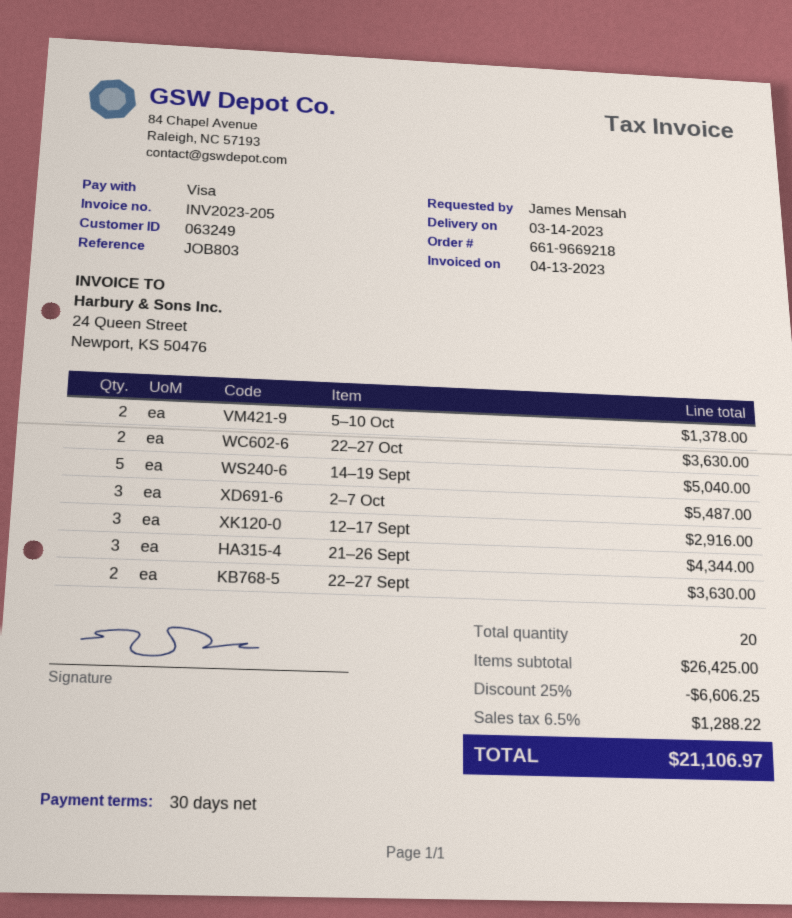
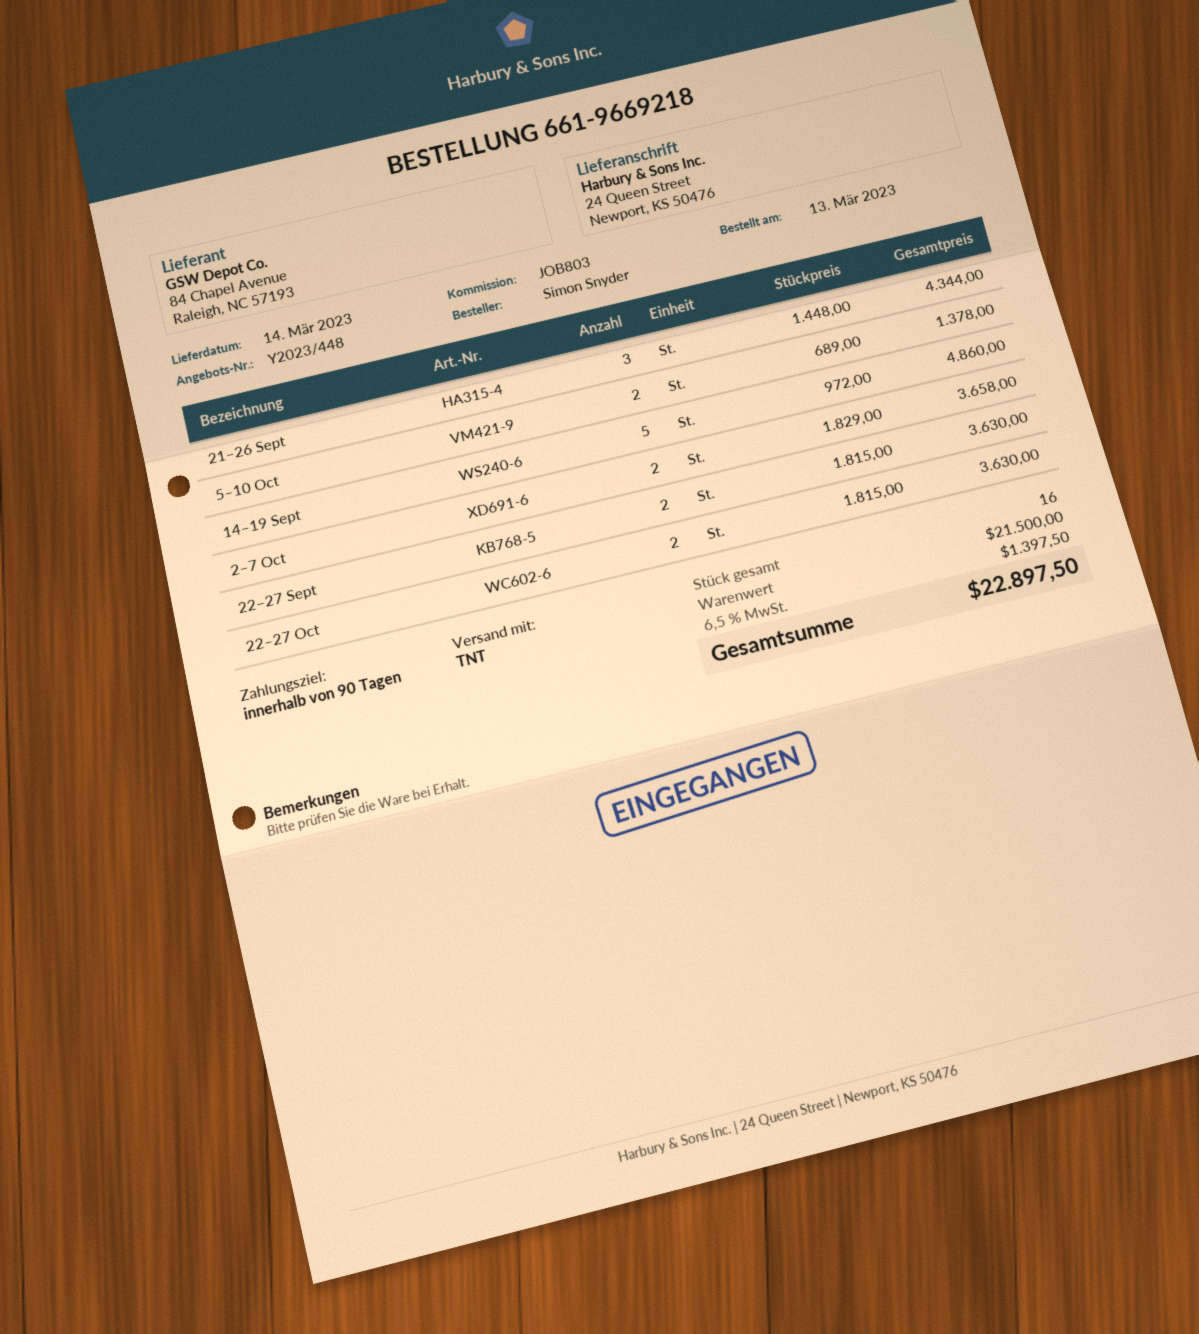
payment terms: 30 days -> 90 days
ordered by: James Mensah -> Simon Snyder
14–19 Sept: 5 for 5040.00 -> 5 for 4860.00
2–7 Oct: 3 for 5487.00 -> 2 for 3658.00
12–17 Sept: 3 for 2916.00 -> none
total quantity: 20 -> 16
subtotal: 26425.00 -> 21500.00
discount: 25% = 6606.25 -> none
tax: 6.5% = 1288.22 -> 6.5% = 1397.50
total: 21106.97 -> 22897.50

